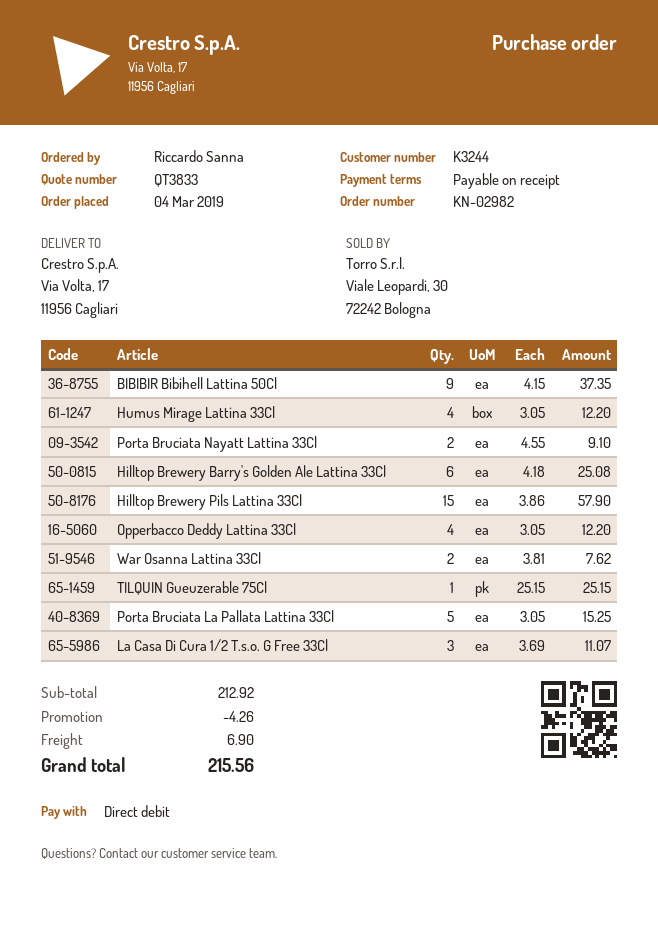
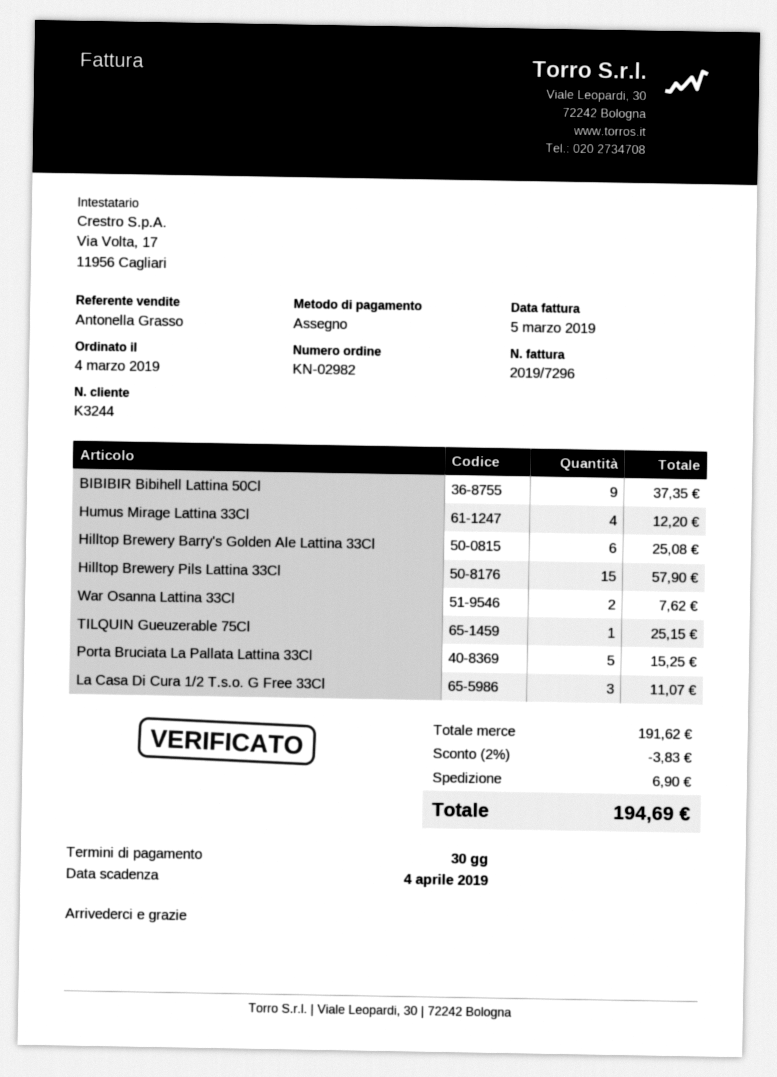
payment terms: on receipt -> 30 days
payment method: direct debit -> cheque
Porta Bruciata Nayatt Lattina 33Cl: 2 for 9.10 -> none
Opperbacco Deddy Lattina 33Cl: 4 for 12.20 -> none
subtotal: 212.92 -> 191.62
discount: 4.26 -> 3.83
total: 215.56 -> 194.69

